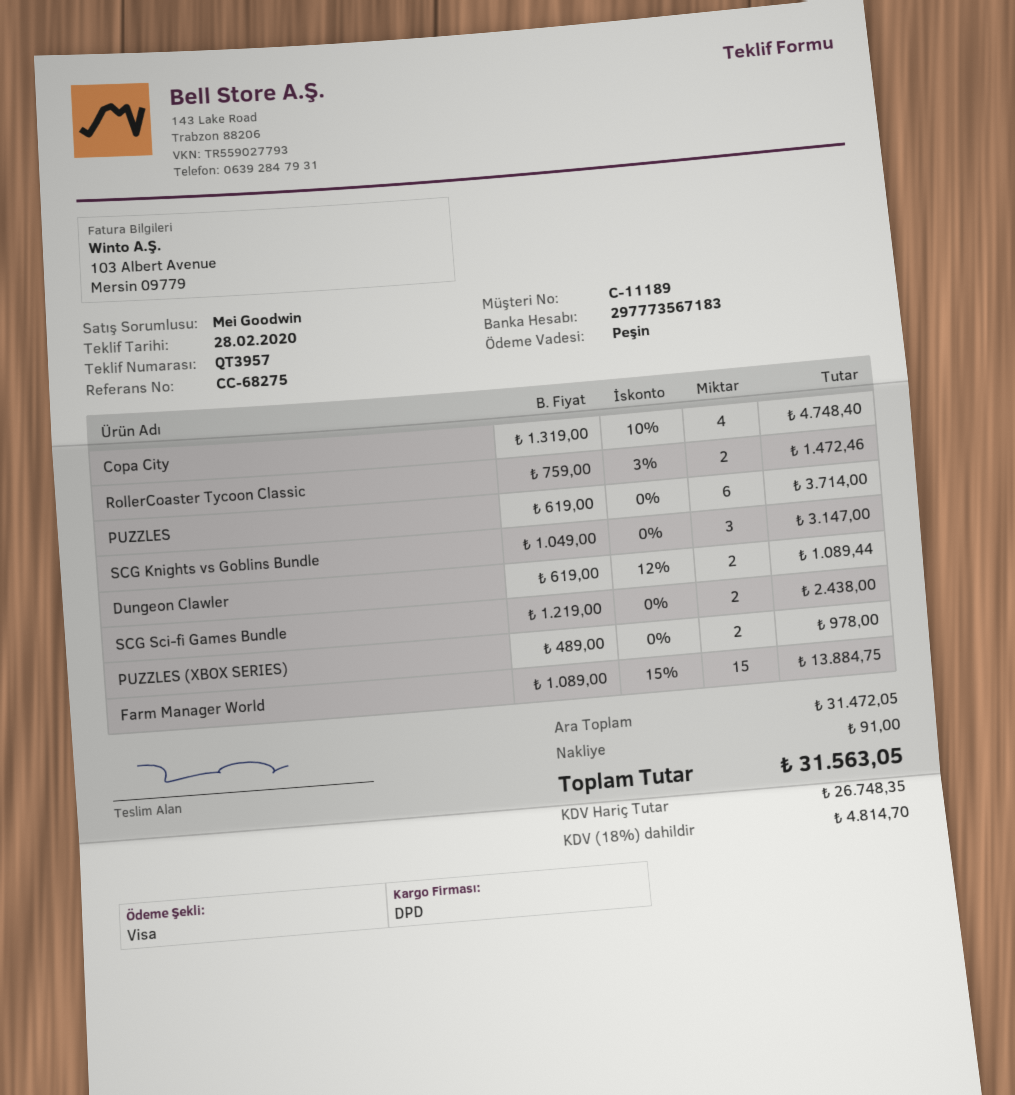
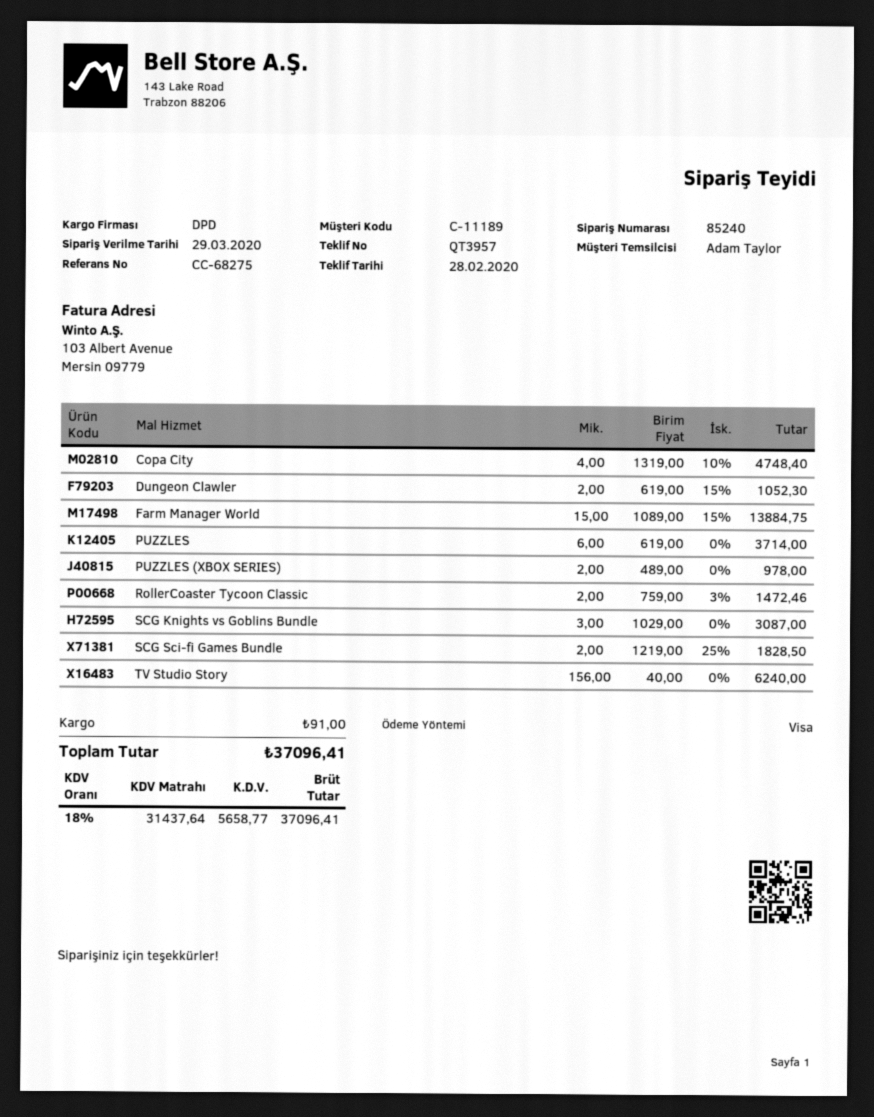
sales rep: Mei Goodwin -> Adam Taylor
SCG Knights vs Goblins Bundle: 3 x 1049.00 = 3147.00 -> 3 x 1029.00 = 3087.00
Dungeon Clawler: 2 x 619.00 - 12% = 1089.44 -> 2 x 619.00 - 15% = 1052.30
SCG Sci-fi Games Bundle: 2 x 1219.00 = 2438.00 -> 2 x 1219.00 - 25% = 1828.50
TV Studio Story: none -> 156 x 40.00 = 6240.00
net: 26748.35 -> 31437.64
tax: 18% = 4814.70 -> 18% = 5658.77
total: 31563.05 -> 37096.41

